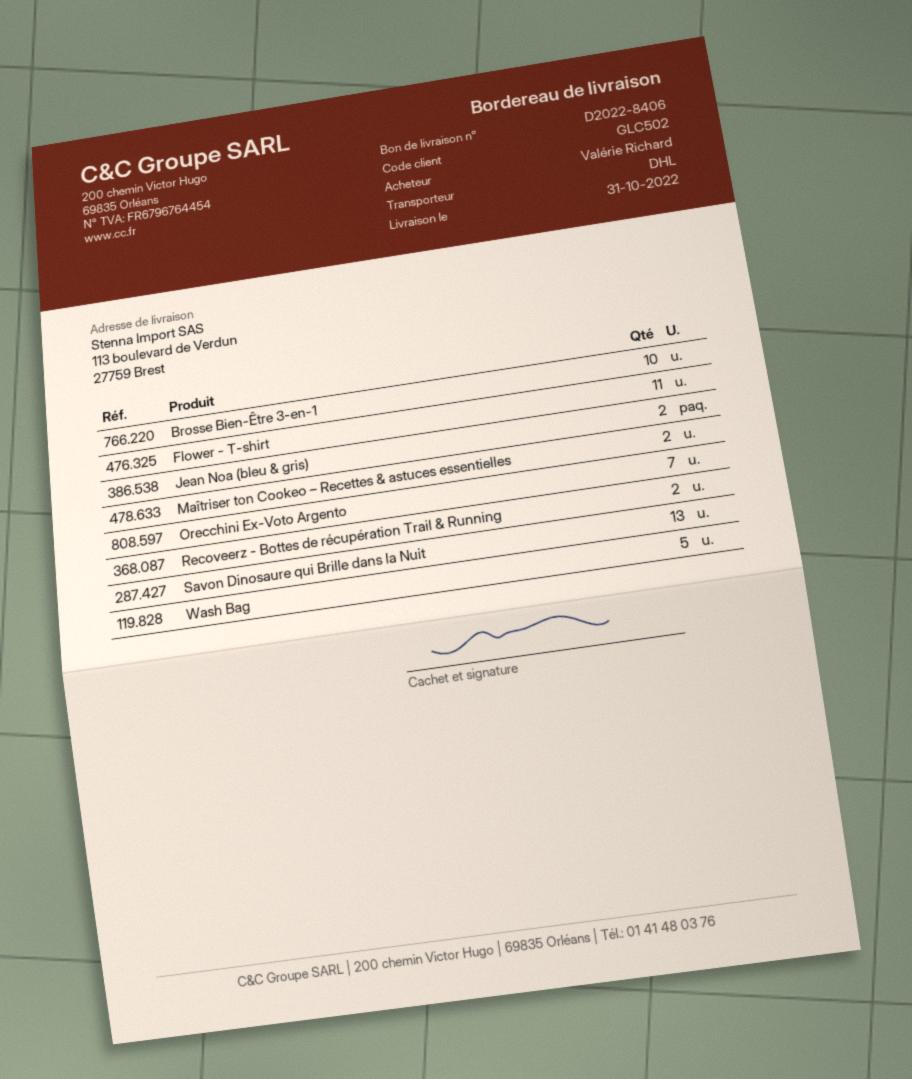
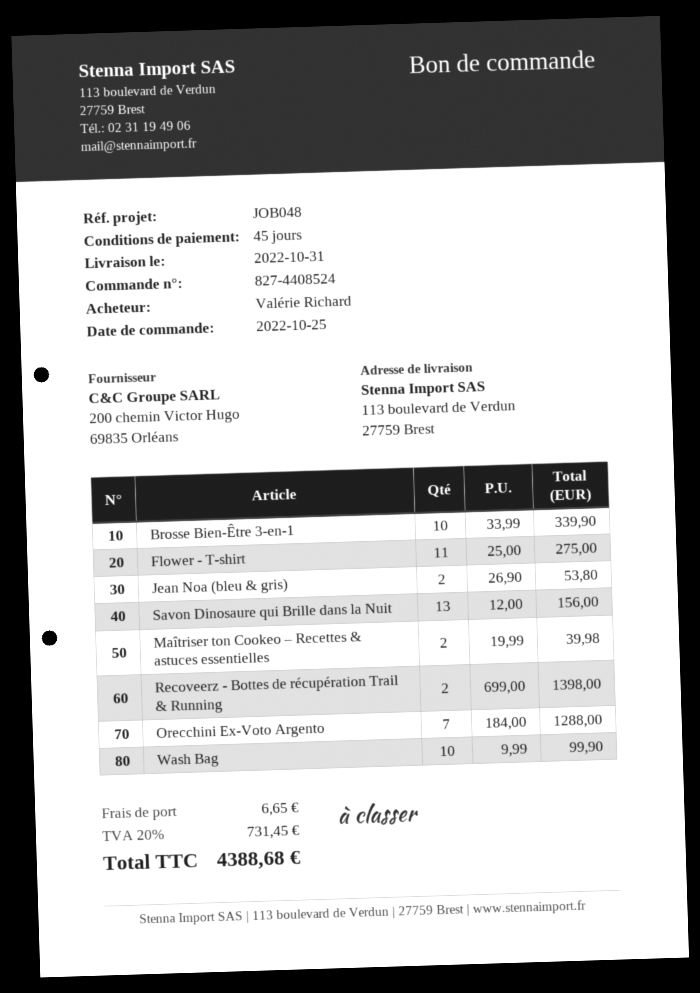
Wash Bag: 5 -> 10

